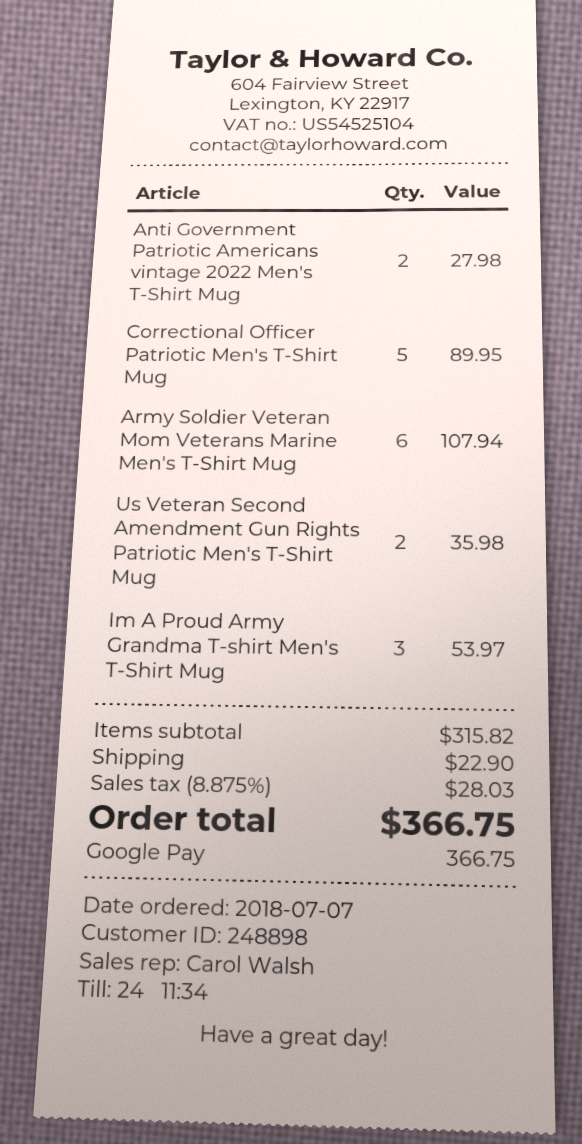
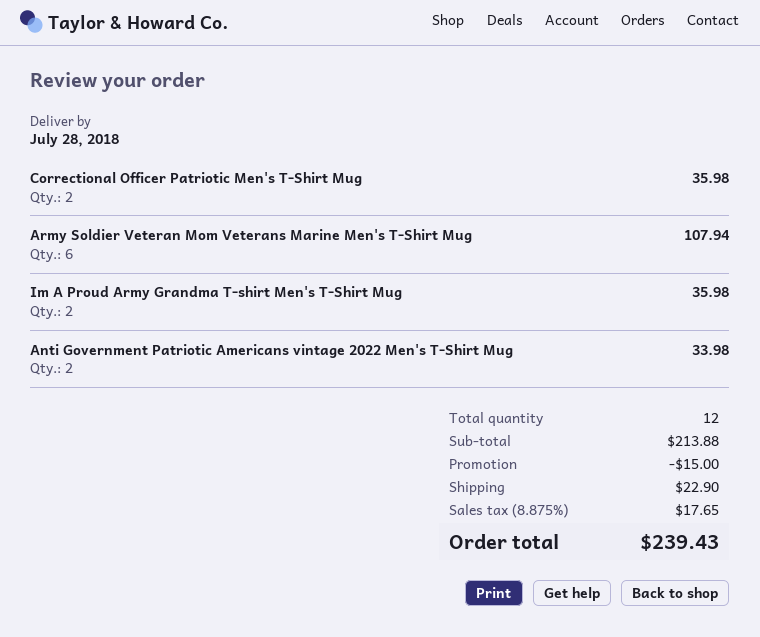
Anti Government Patriotic Americans vintage 2022 Men's T-Shirt Mug: 2 for 27.98 -> 2 for 33.98
Correctional Officer Patriotic Men's T-Shirt Mug: 5 for 89.95 -> 2 for 35.98
Us Veteran Second Amendment Gun Rights Patriotic Men's T-Shirt Mug: 2 for 35.98 -> none
Im A Proud Army Grandma T-shirt Men's T-Shirt Mug: 3 for 53.97 -> 2 for 35.98
subtotal: 315.82 -> 213.88
discount: none -> 15.00
tax: 8.875% = 28.03 -> 8.875% = 17.65
total: 366.75 -> 239.43

